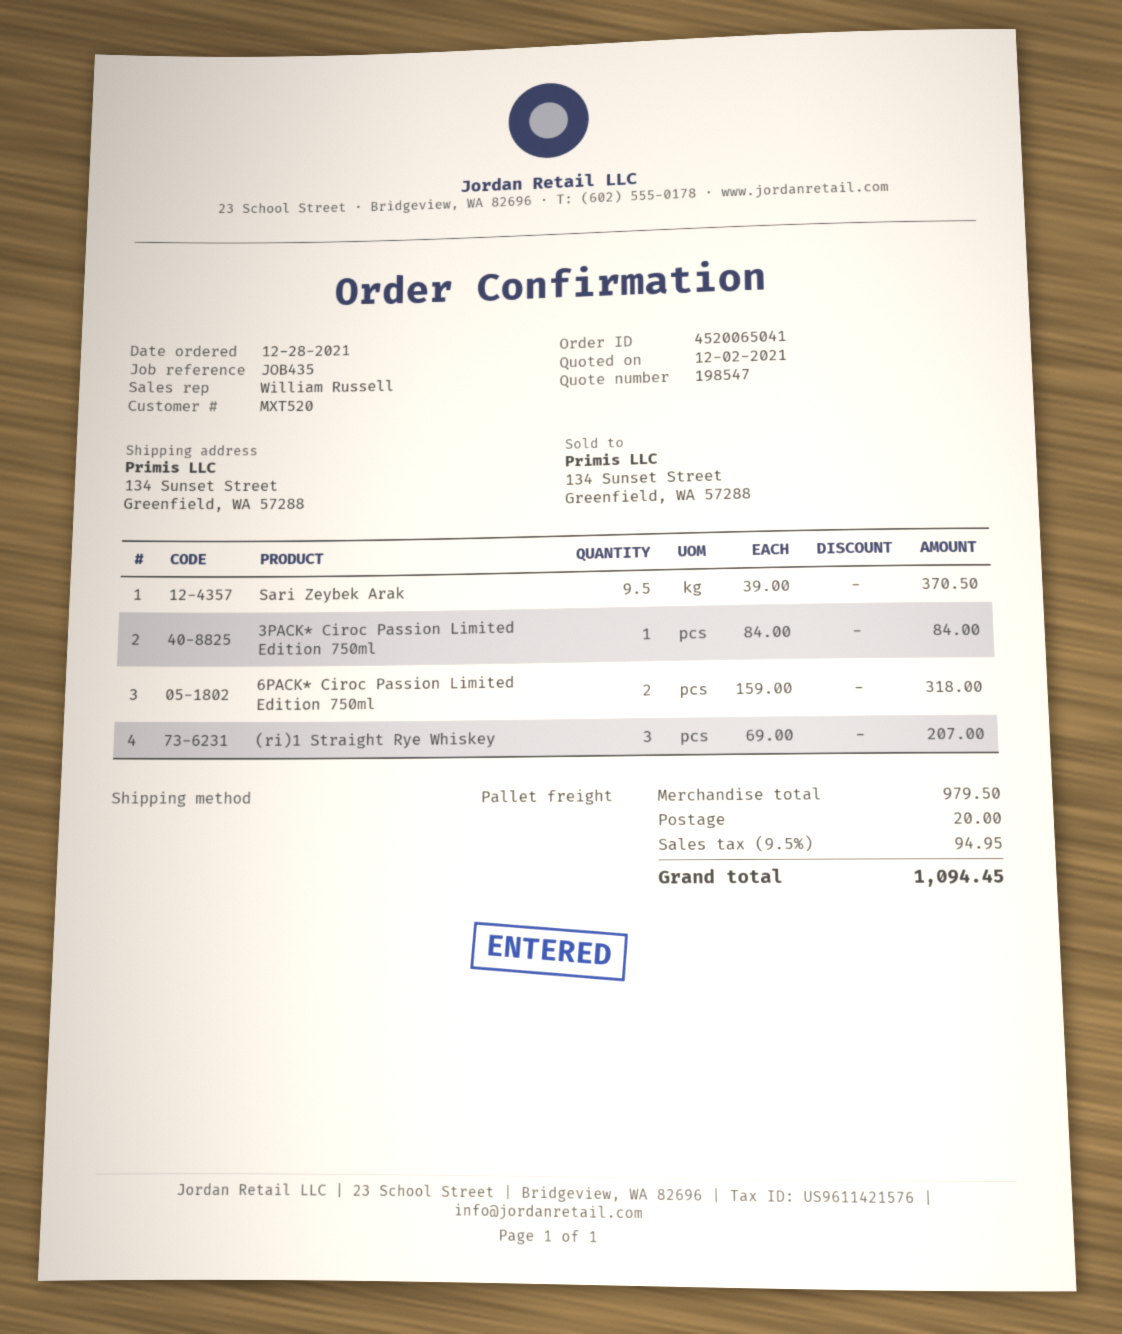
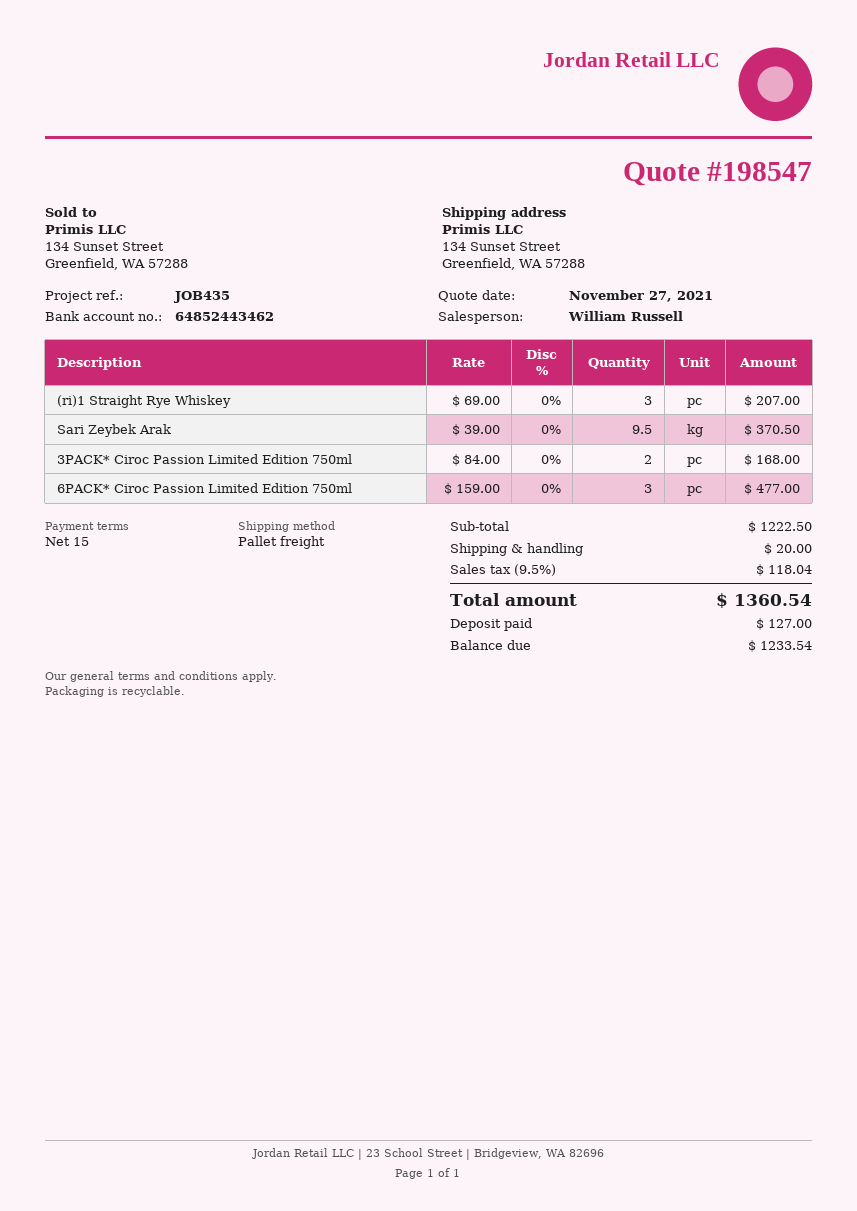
quote date: 2021-12-02 -> 2021-11-27
3PACK* Ciroc Passion Limited Edition 750ml: 1 x 84.00 = 84.00 -> 2 x 84.00 = 168.00
6PACK* Ciroc Passion Limited Edition 750ml: 2 x 159.00 = 318.00 -> 3 x 159.00 = 477.00
subtotal: 979.50 -> 1222.50
tax: 9.5% = 94.95 -> 9.5% = 118.04
total: 1094.45 -> 1360.54

